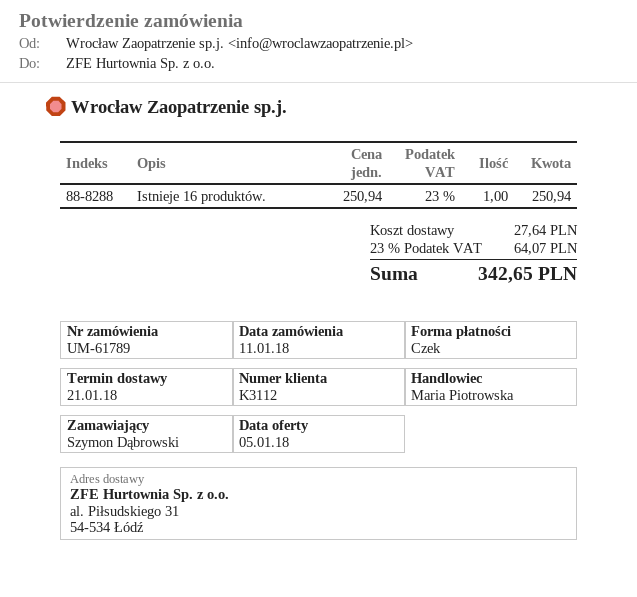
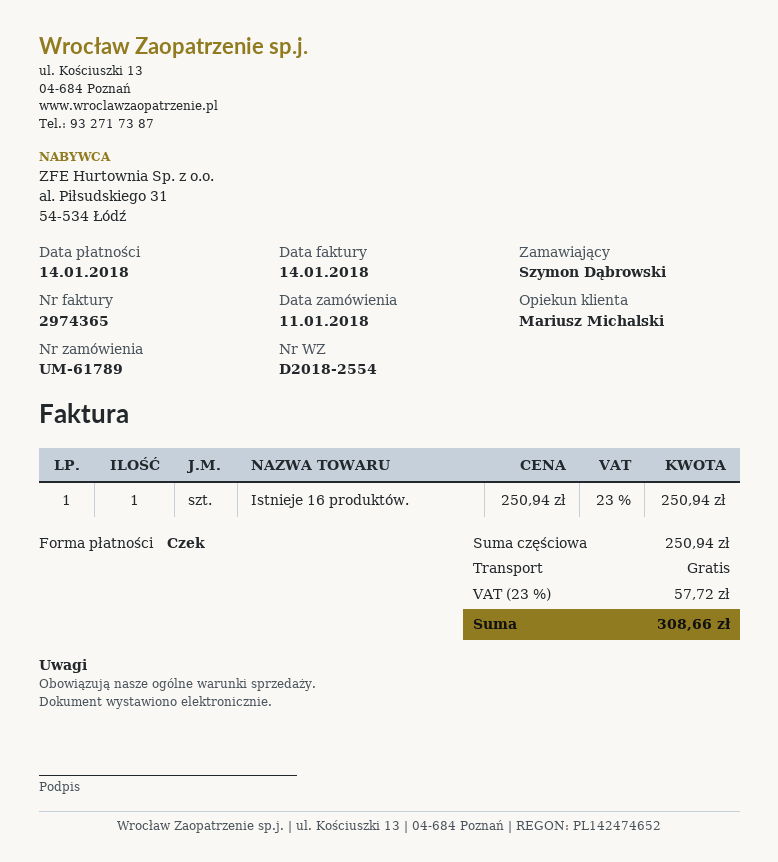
sales rep: Maria Piotrowska -> Mariusz Michalski
shipping: 27.64 -> 0.00
tax: 23% = 64.07 -> 23% = 57.72
total: 342.65 -> 308.66

